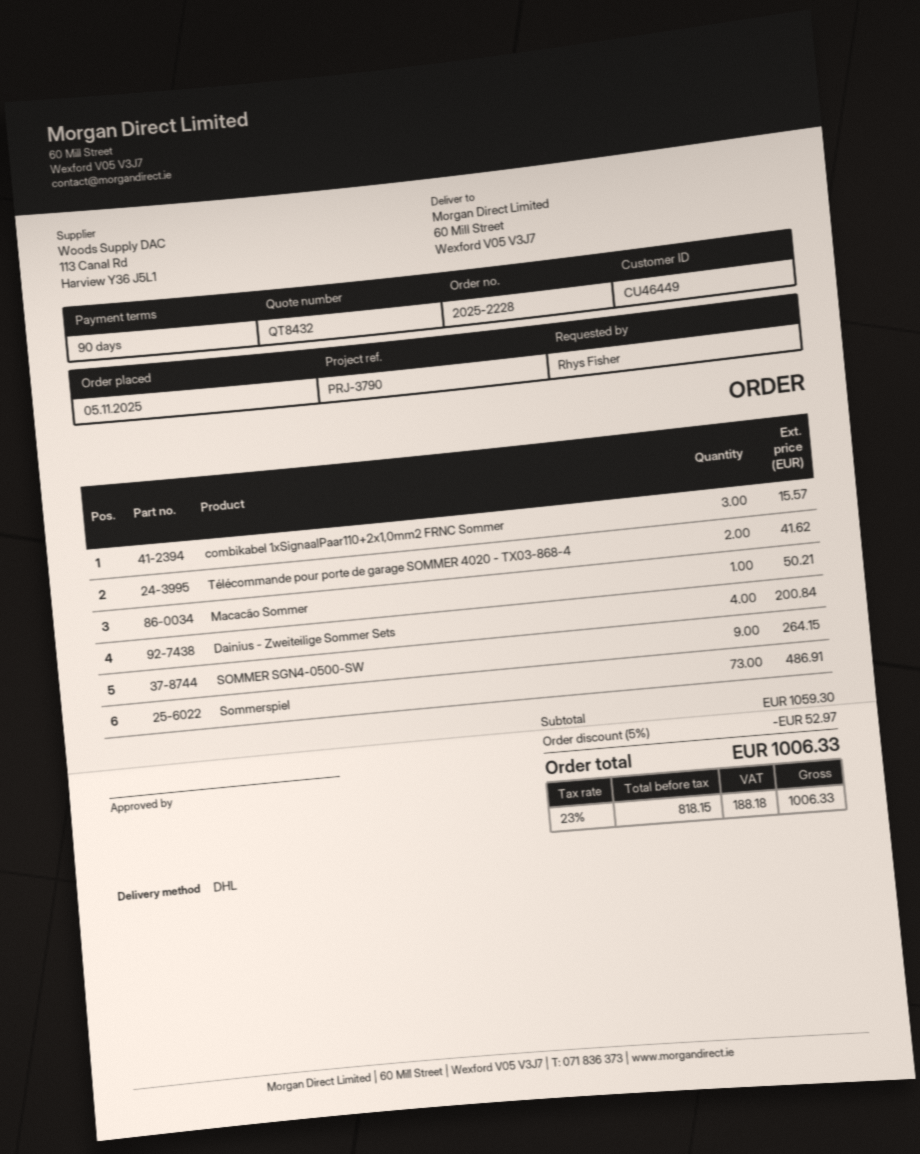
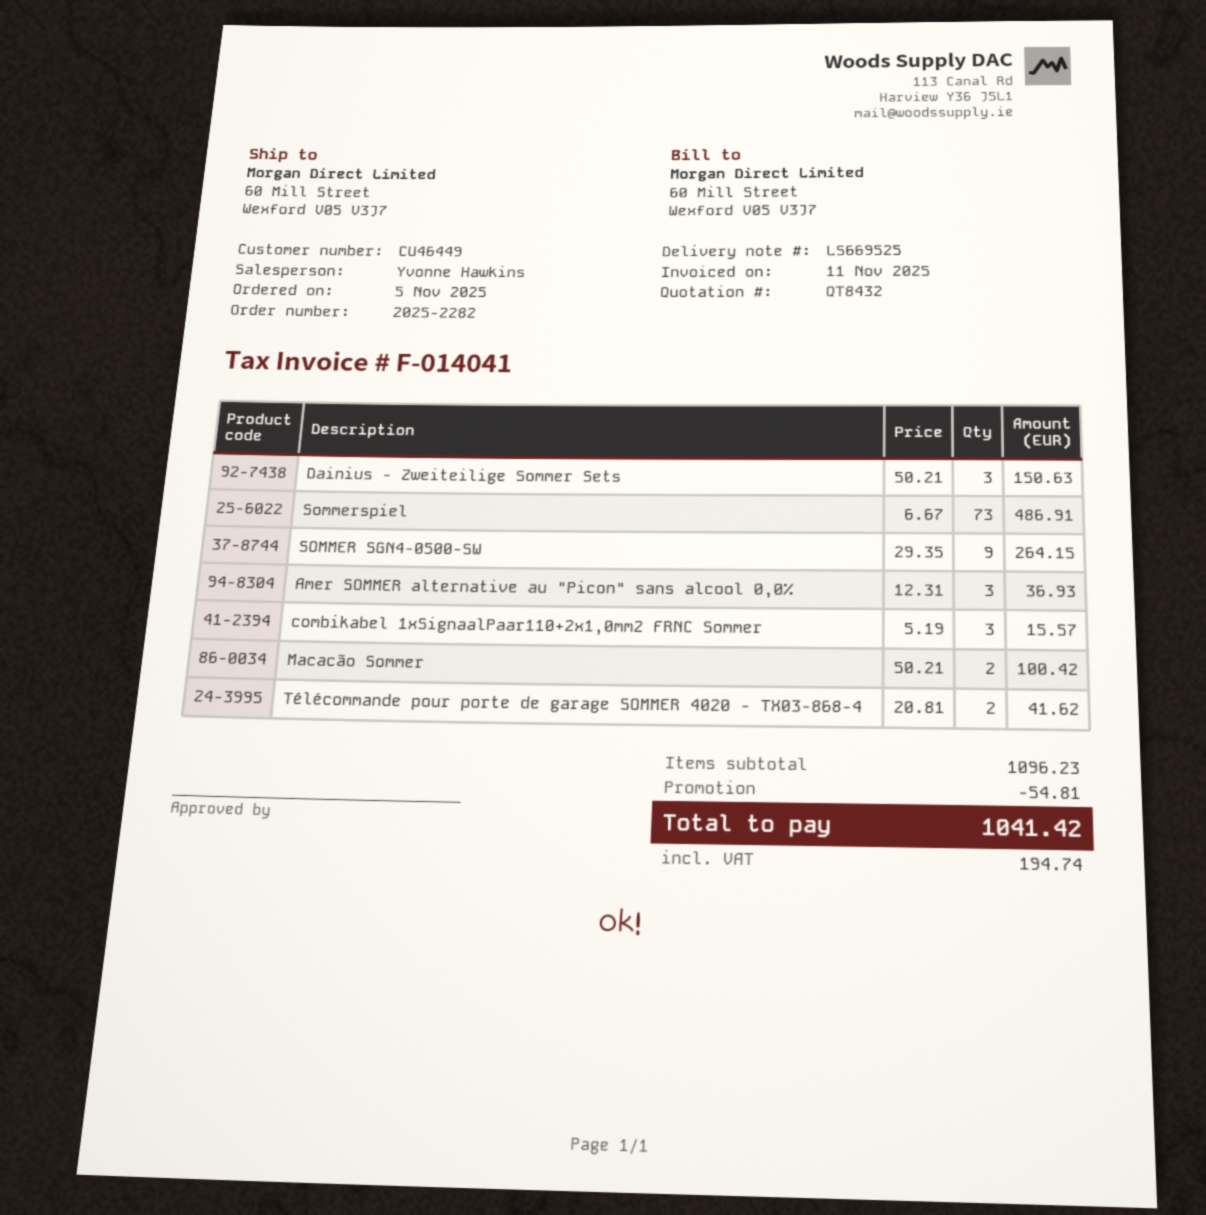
order number: 2025-2228 -> 2025-2282
Macacão Sommer: 1 for 50.21 -> 2 for 100.42
Dainius - Zweiteilige Sommer Sets: 4 for 200.84 -> 3 for 150.63
Amer SOMMER alternative au "Picon" sans alcool 0,0%: none -> 3 for 36.93
subtotal: 1059.30 -> 1096.23
discount: 52.97 -> 54.81
tax: 188.18 -> 194.74
total: 1006.33 -> 1041.42

